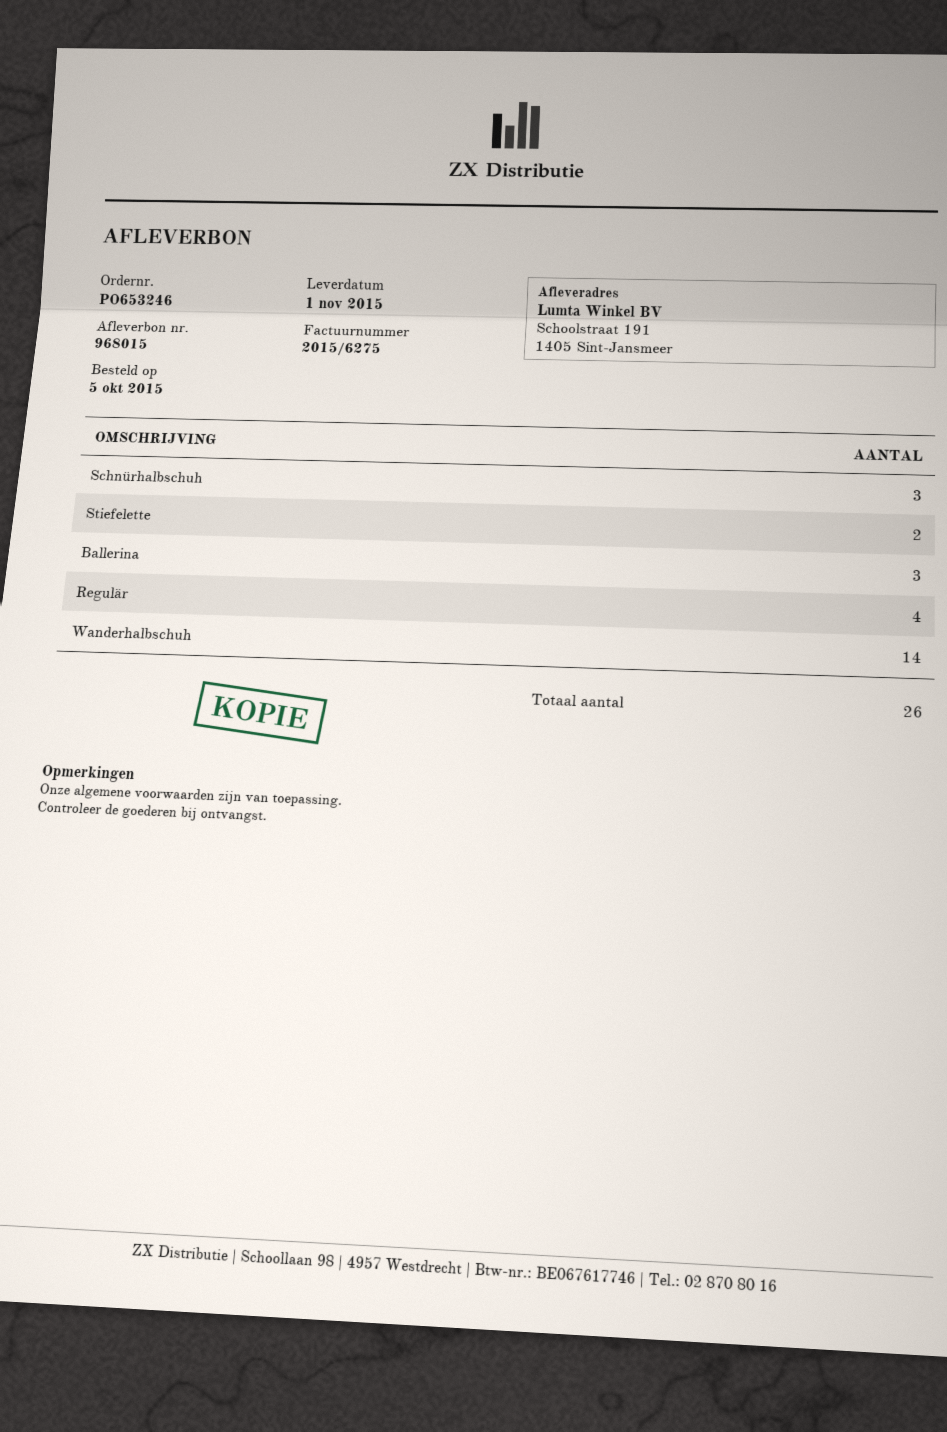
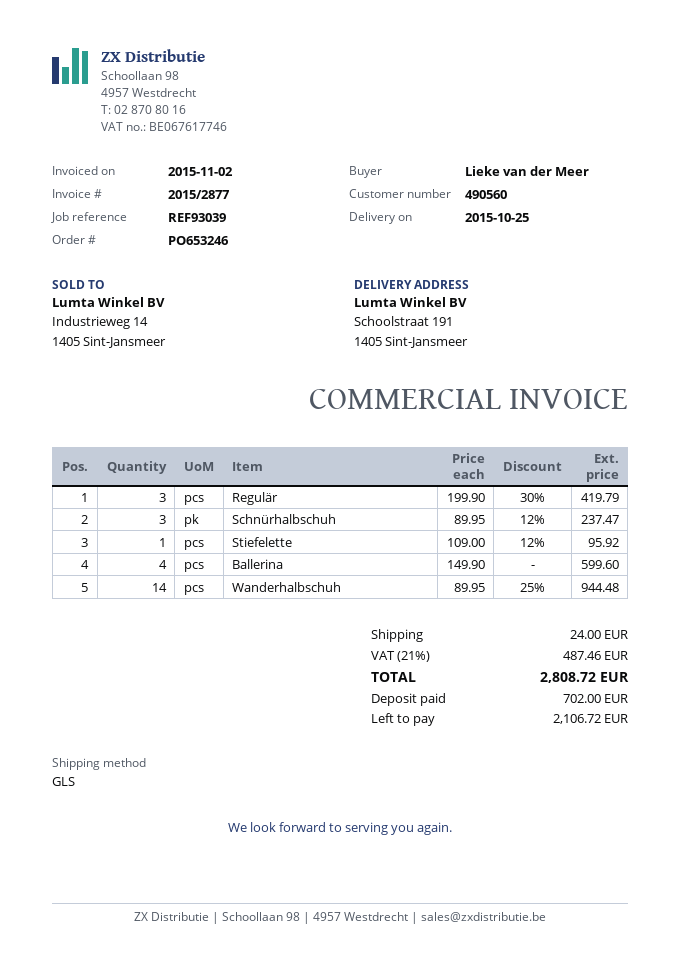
delivery date: 2015-11-01 -> 2015-10-25
invoice number: 2015/6275 -> 2015/2877
Stiefelette: 2 -> 1
Ballerina: 3 -> 4
Regulär: 4 -> 3

